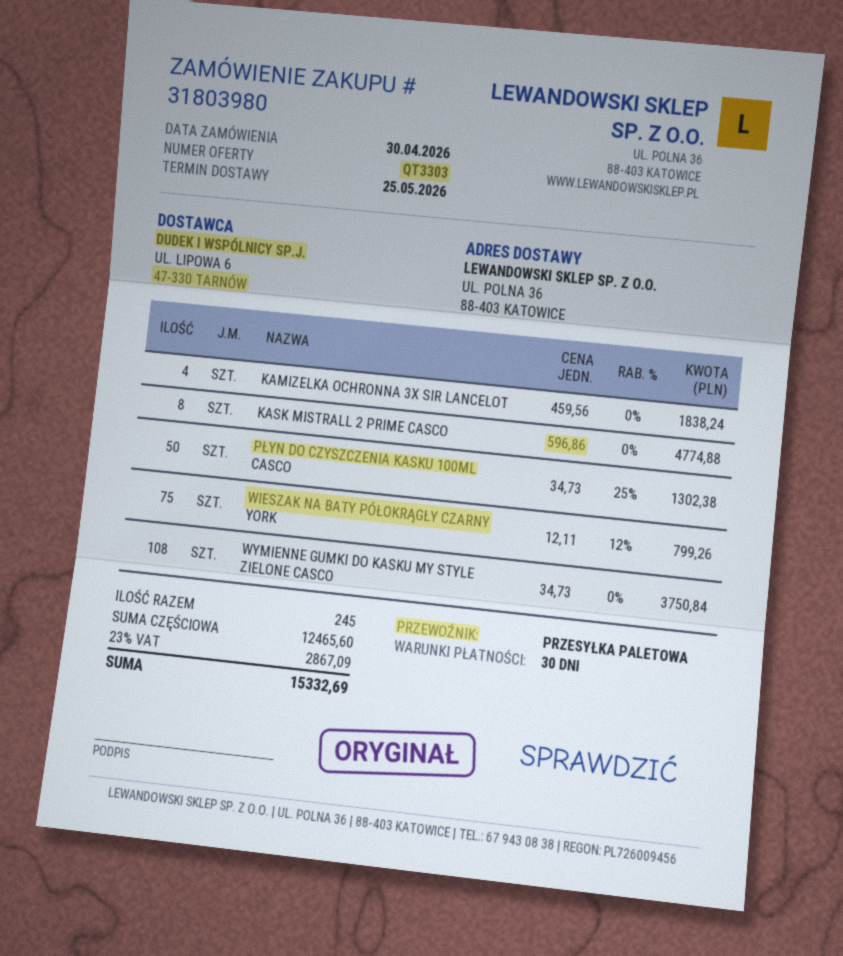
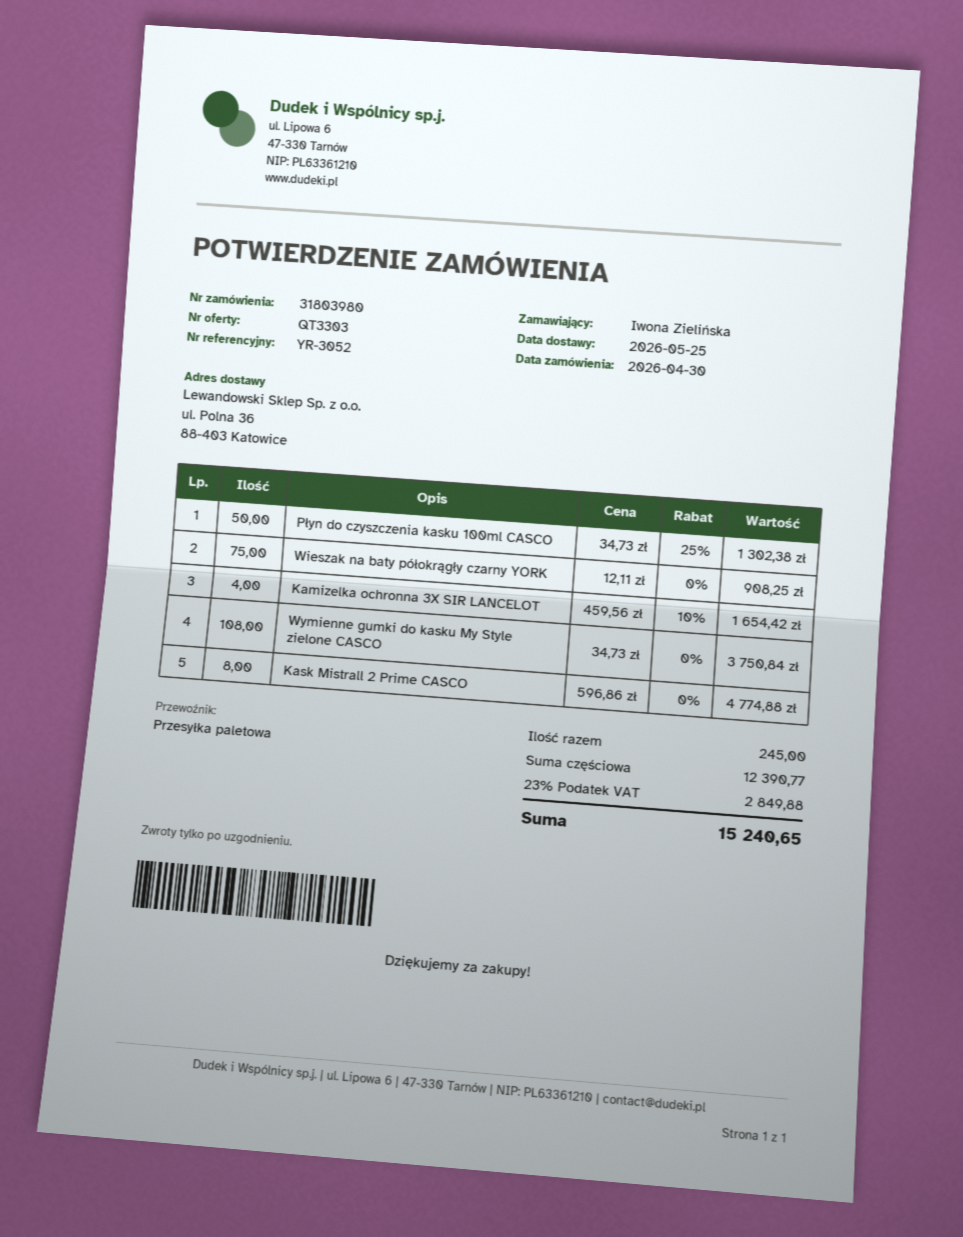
KAMIZELKA OCHRONNA 3X SIR LANCELOT: 4 x 459.56 = 1838.24 -> 4 x 459.56 - 10% = 1654.42
WIESZAK NA BATY PÓŁOKRĄGŁY CZARNY YORK: 75 x 12.11 - 12% = 799.26 -> 75 x 12.11 = 908.25
subtotal: 12465.60 -> 12390.77
tax: 23% = 2867.09 -> 23% = 2849.88
total: 15332.69 -> 15240.65

